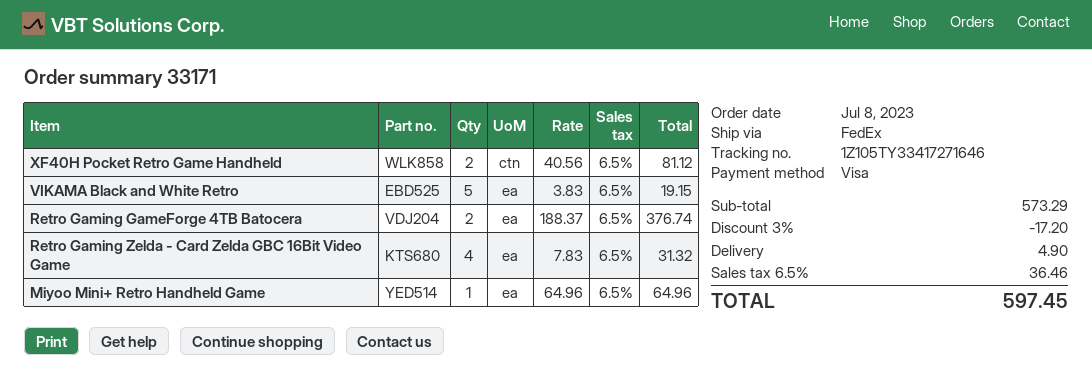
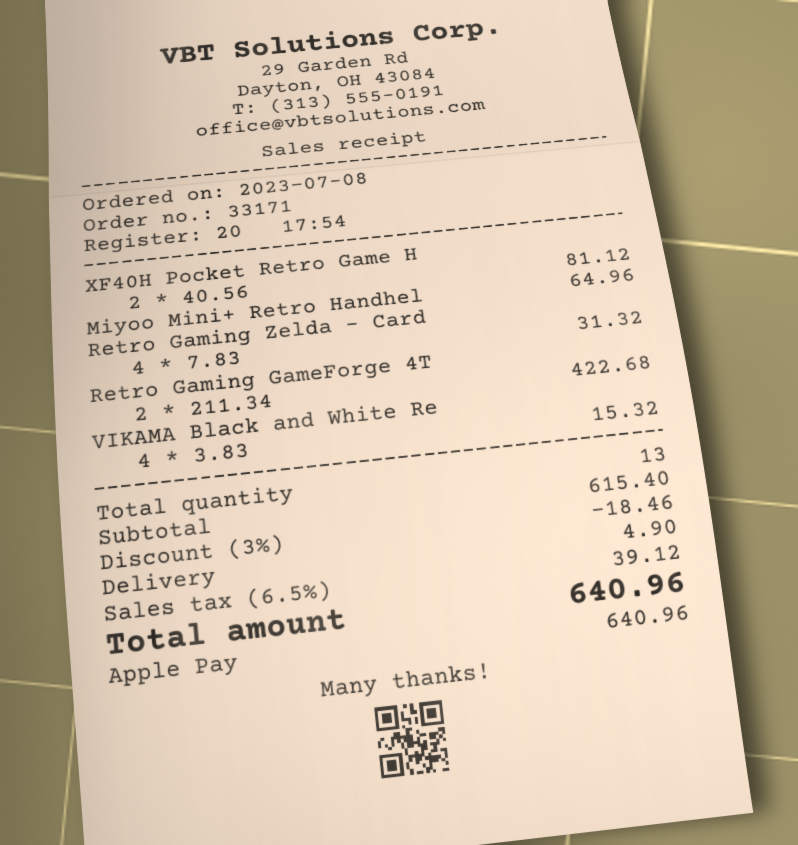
payment method: Visa -> Apple Pay
VIKAMA Black and White Retro: 5 x 3.83 = 19.15 -> 4 x 3.83 = 15.32
Retro Gaming GameForge 4TB Batocera: 2 x 188.37 = 376.74 -> 2 x 211.34 = 422.68
subtotal: 573.29 -> 615.40
discount: 3% = 17.20 -> 3% = 18.46
tax: 6.5% = 36.46 -> 6.5% = 39.12
total: 597.45 -> 640.96

